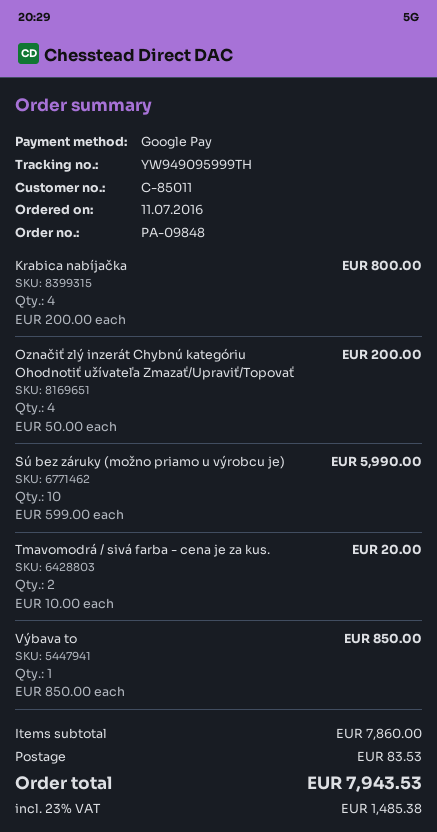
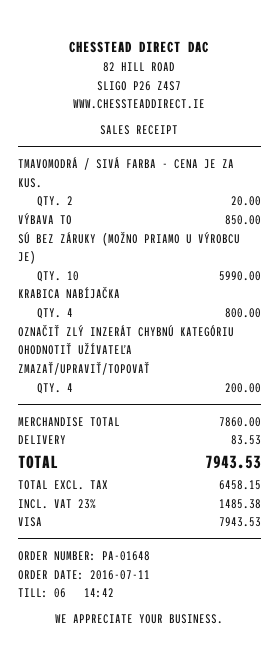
order number: PA-09848 -> PA-01648
payment method: Google Pay -> Visa

